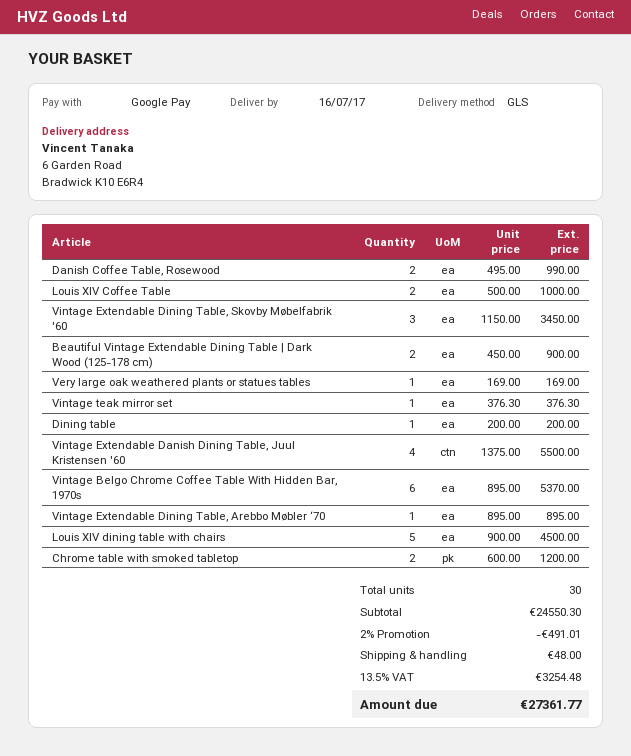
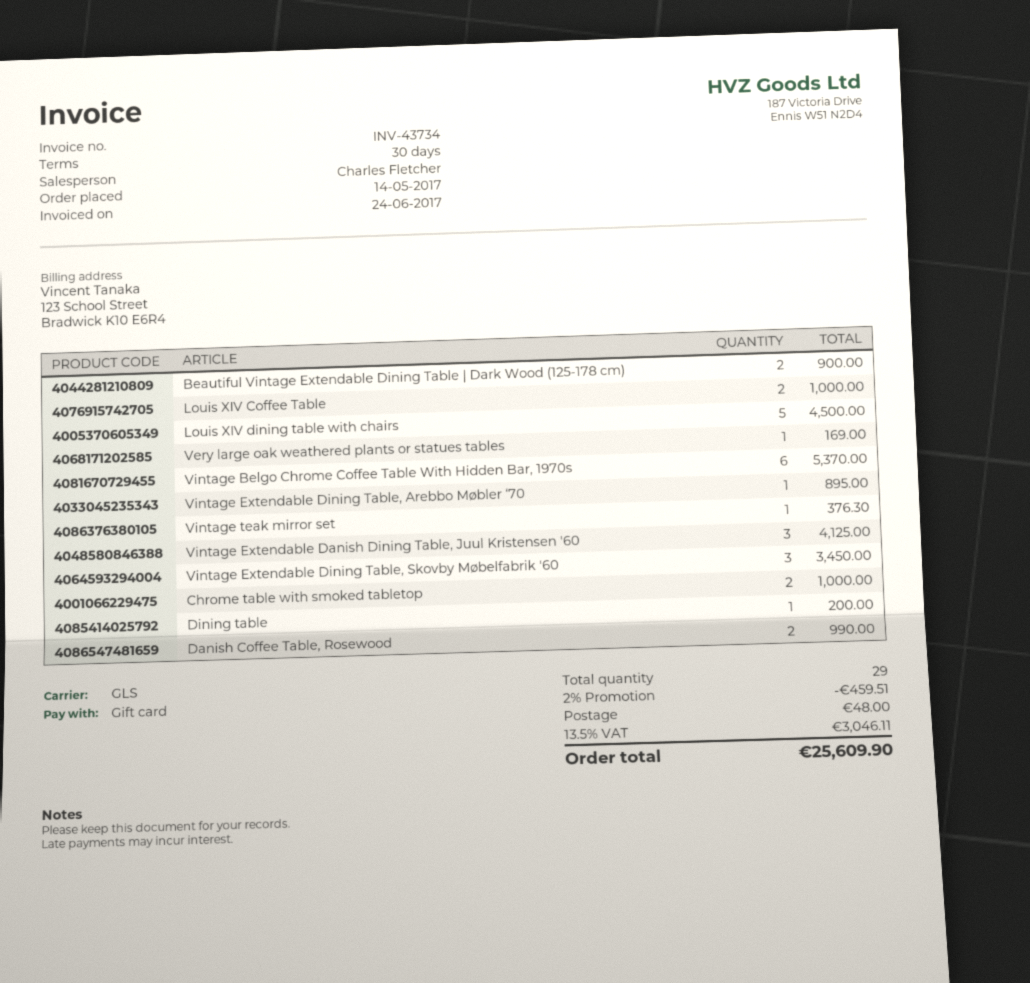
payment method: Google Pay -> gift card
Vintage Extendable Danish Dining Table, Juul Kristensen '60: 4 for 5500.00 -> 3 for 4125.00
Chrome table with smoked tabletop: 2 for 1200.00 -> 2 for 1000.00
total quantity: 30 -> 29
discount: 2% = 491.01 -> 2% = 459.51
tax: 13.5% = 3254.48 -> 13.5% = 3046.11
total: 27361.77 -> 25609.90

